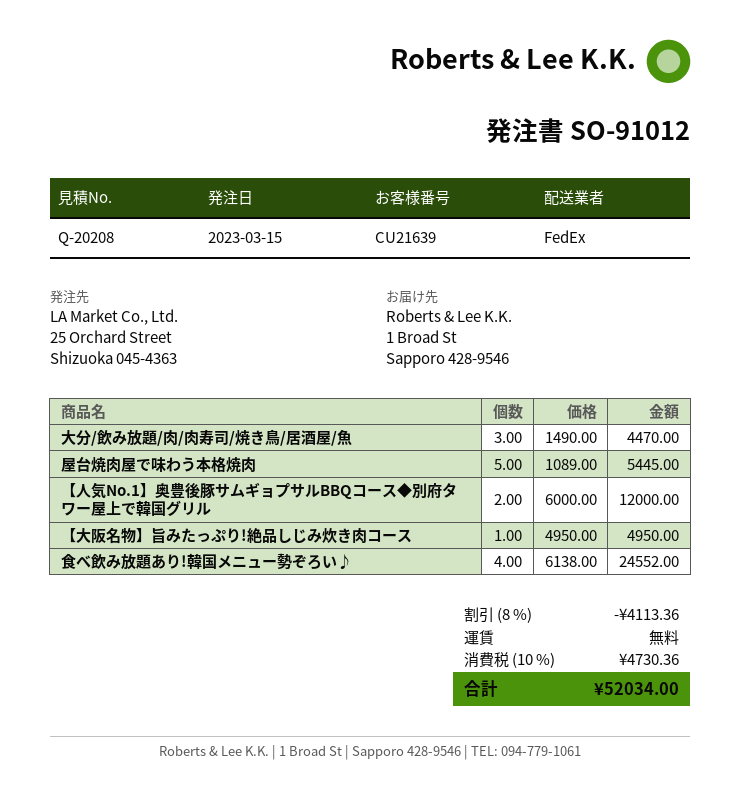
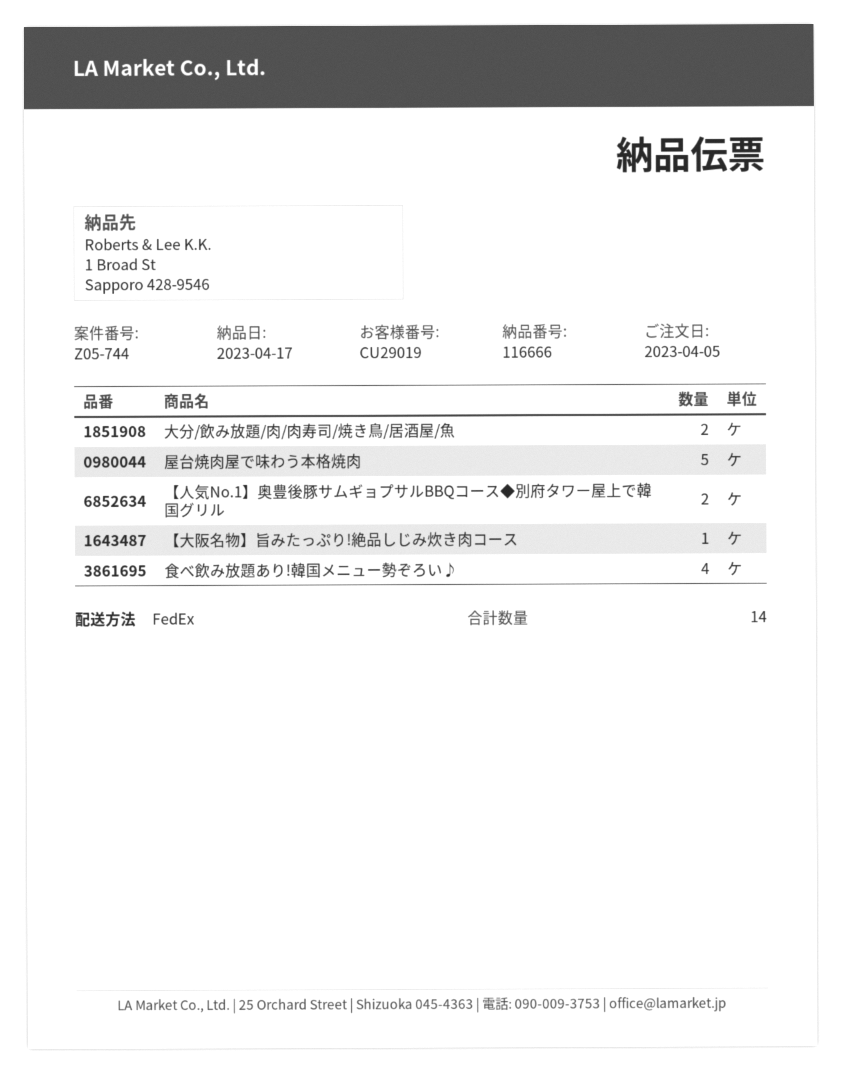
order date: 2023-03-15 -> 2023-04-05
customer number: CU21639 -> CU29019
大分/飲み放題/肉/肉寿司/焼き鳥/居酒屋/魚: 3 -> 2

